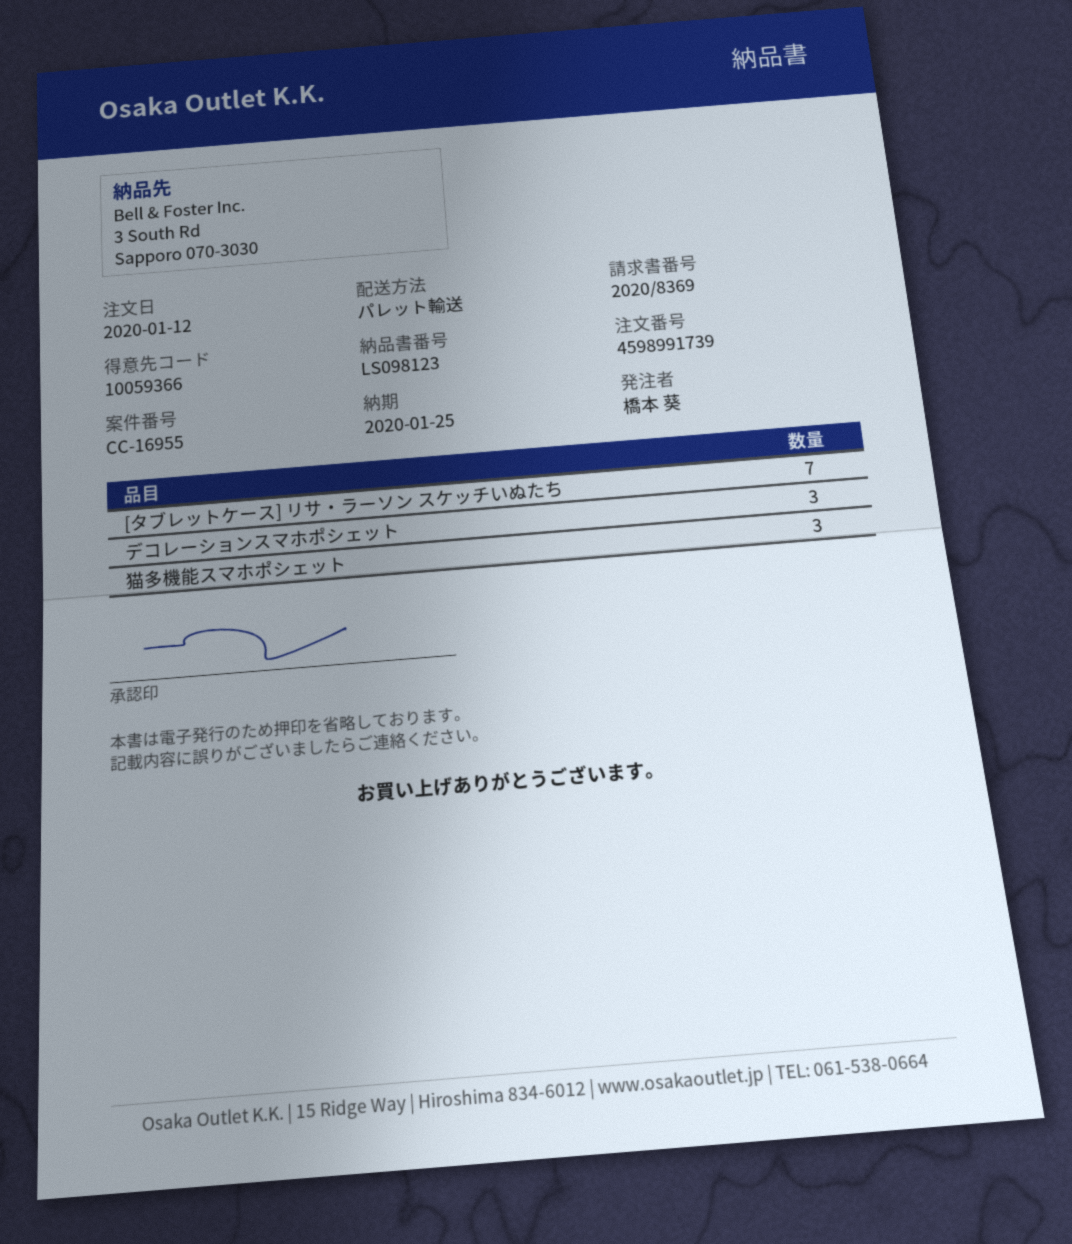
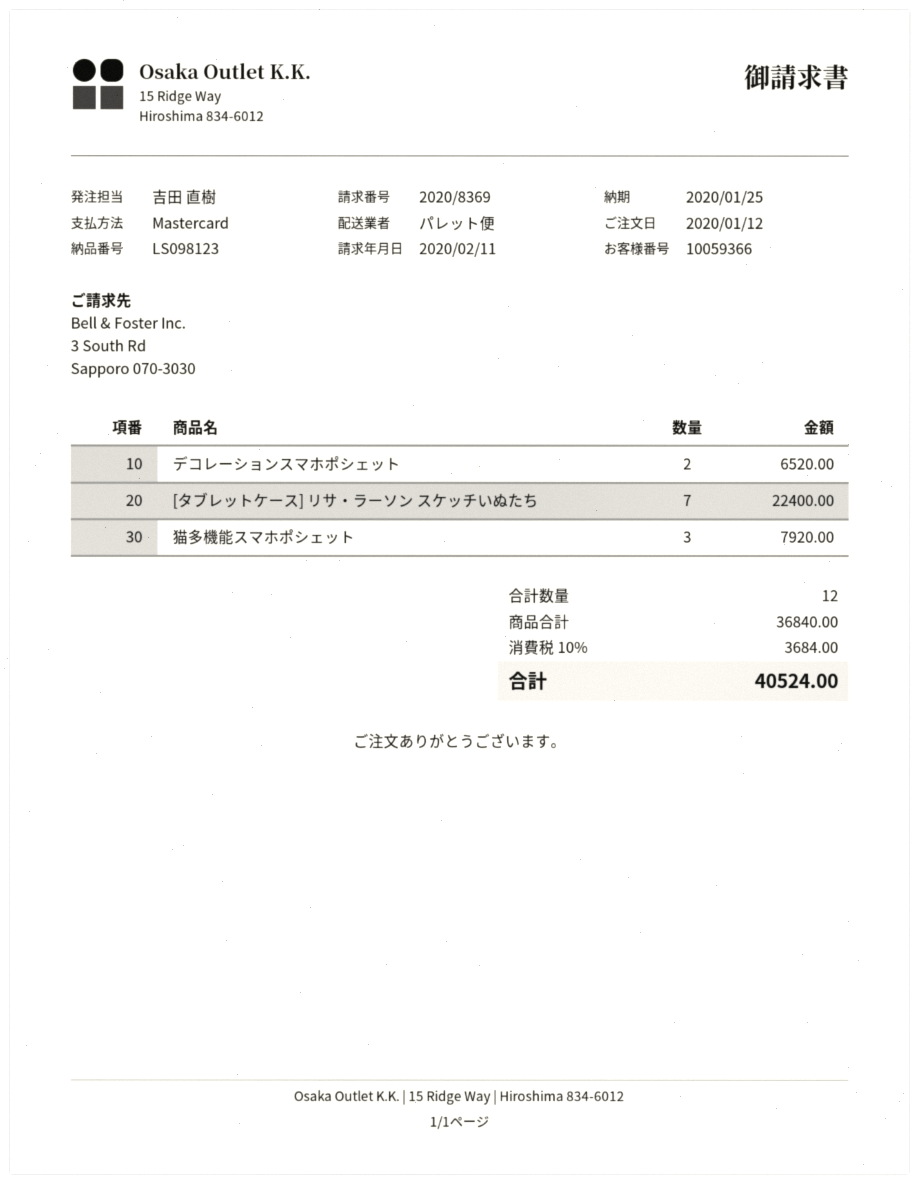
ordered by: 橋本 葵 -> 吉田 直樹
デコレーションスマホポシェット: 3 -> 2

